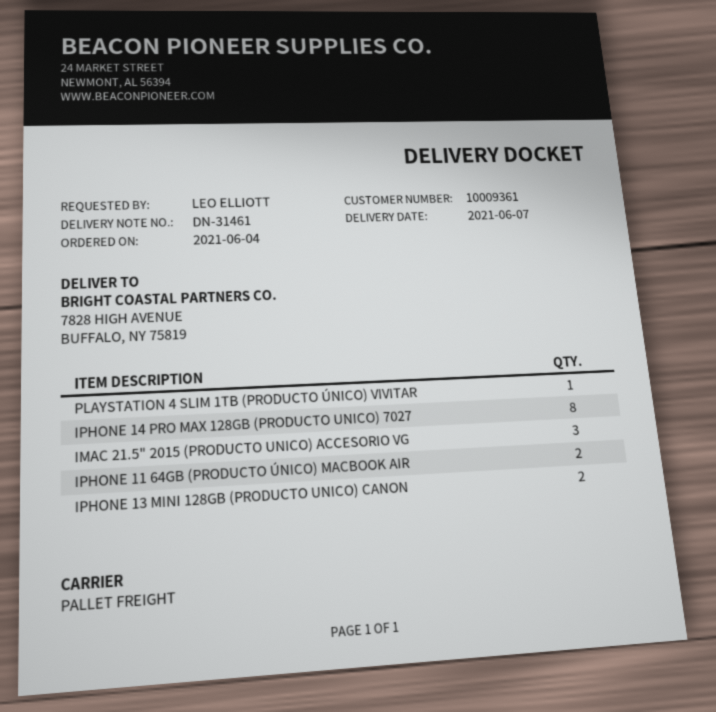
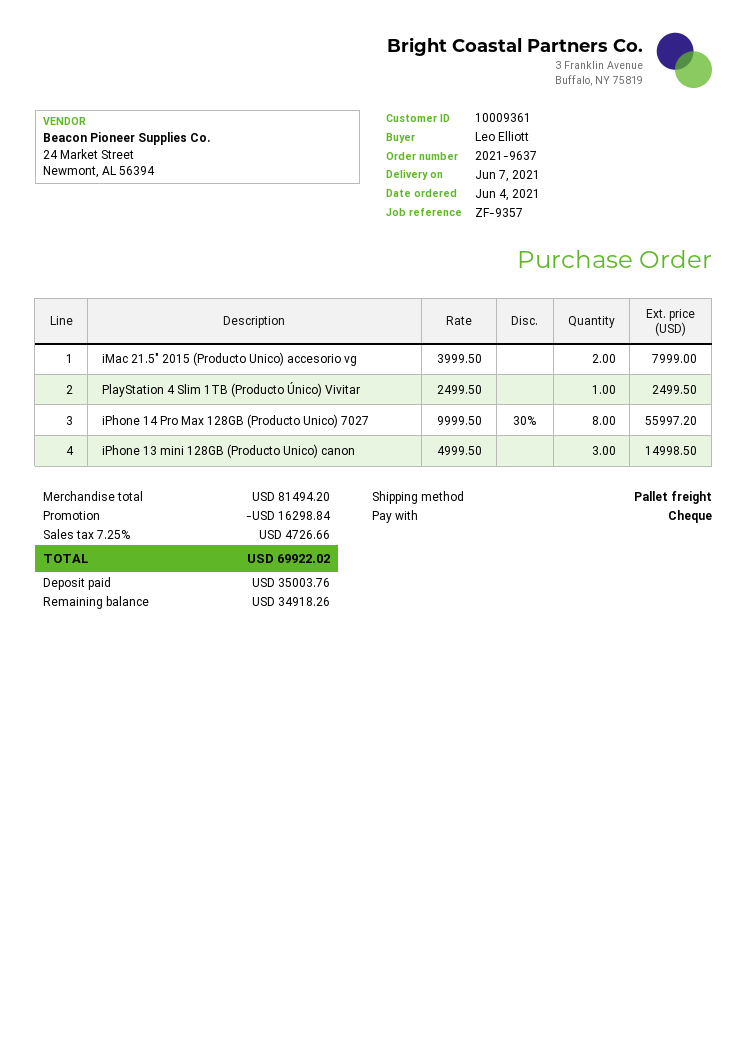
IMAC 21.5" 2015 (PRODUCTO UNICO) ACCESORIO VG: 3 -> 2
IPHONE 11 64GB (PRODUCTO ÚNICO) MACBOOK AIR: 2 -> none
IPHONE 13 MINI 128GB (PRODUCTO UNICO) CANON: 2 -> 3

